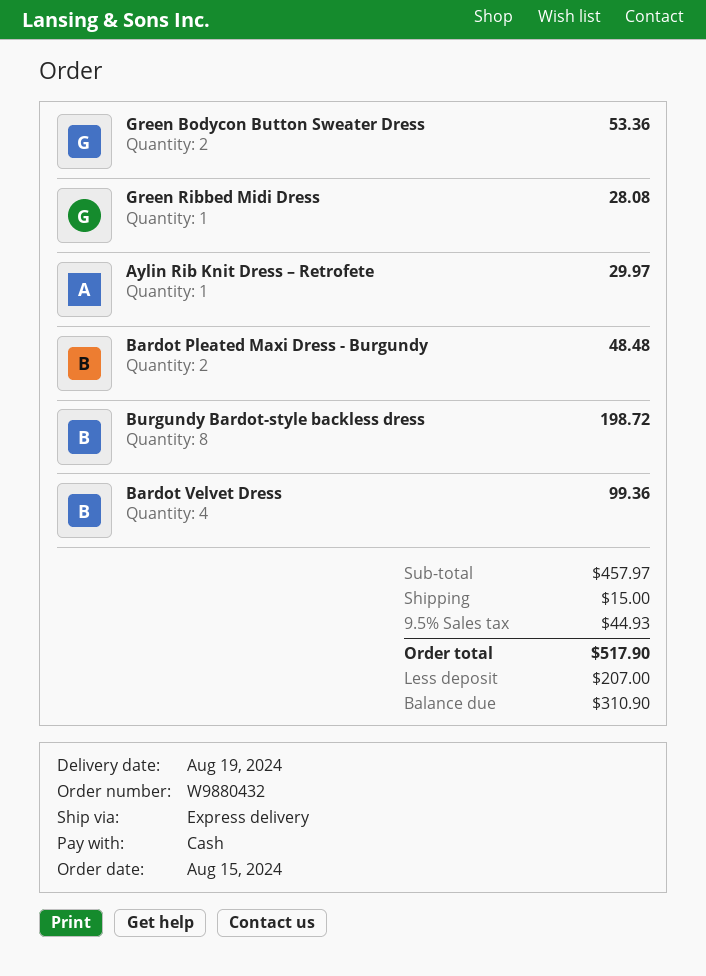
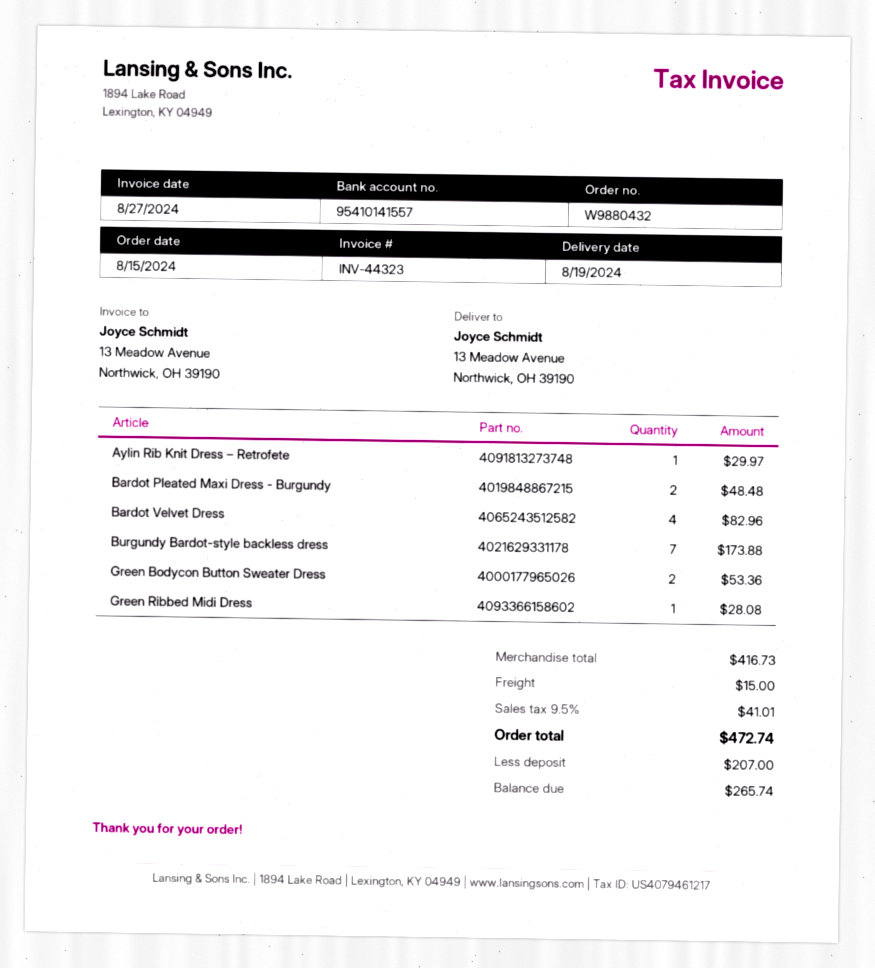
Burgundy Bardot-style backless dress: 8 for 198.72 -> 7 for 173.88
Bardot Velvet Dress: 4 for 99.36 -> 4 for 82.96
subtotal: 457.97 -> 416.73
tax: 9.5% = 44.93 -> 9.5% = 41.01
total: 517.90 -> 472.74
balance: 310.90 -> 265.74

